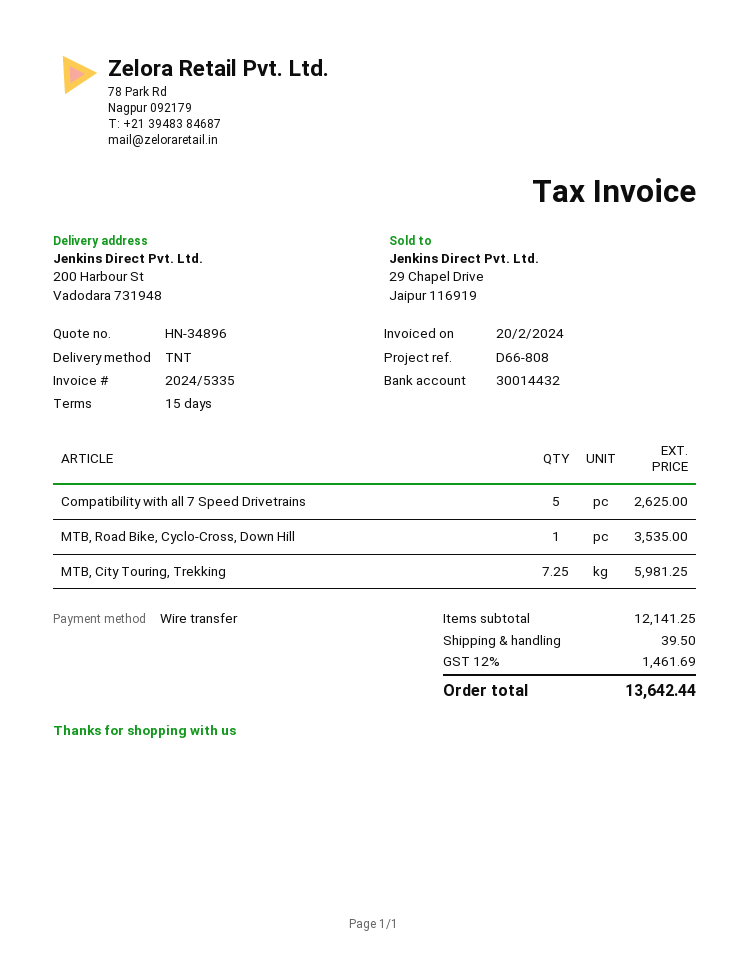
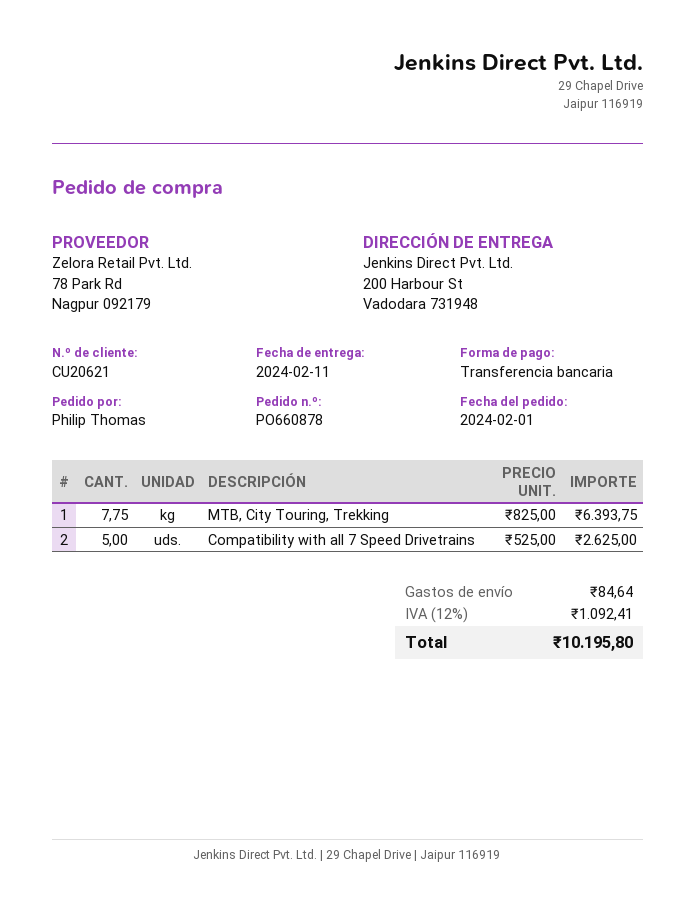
MTB, Road Bike, Cyclo-Cross, Down Hill: 1 for 3535.00 -> none
MTB, City Touring, Trekking: 7.25 for 5981.25 -> 7.75 for 6393.75
shipping: 39.50 -> 84.64
tax: 12% = 1461.69 -> 12% = 1092.41
total: 13642.44 -> 10195.80

